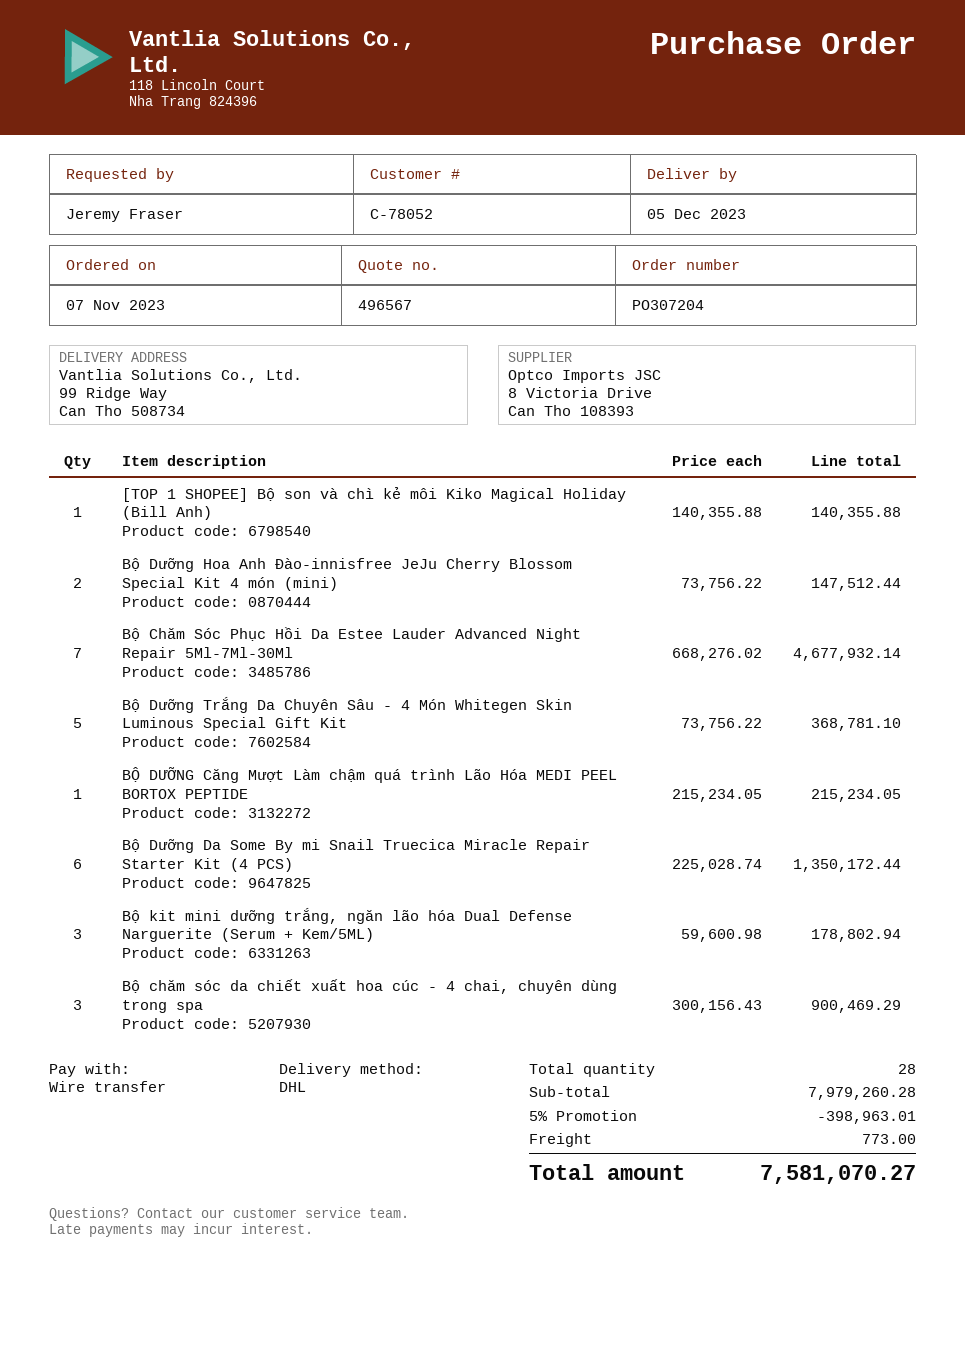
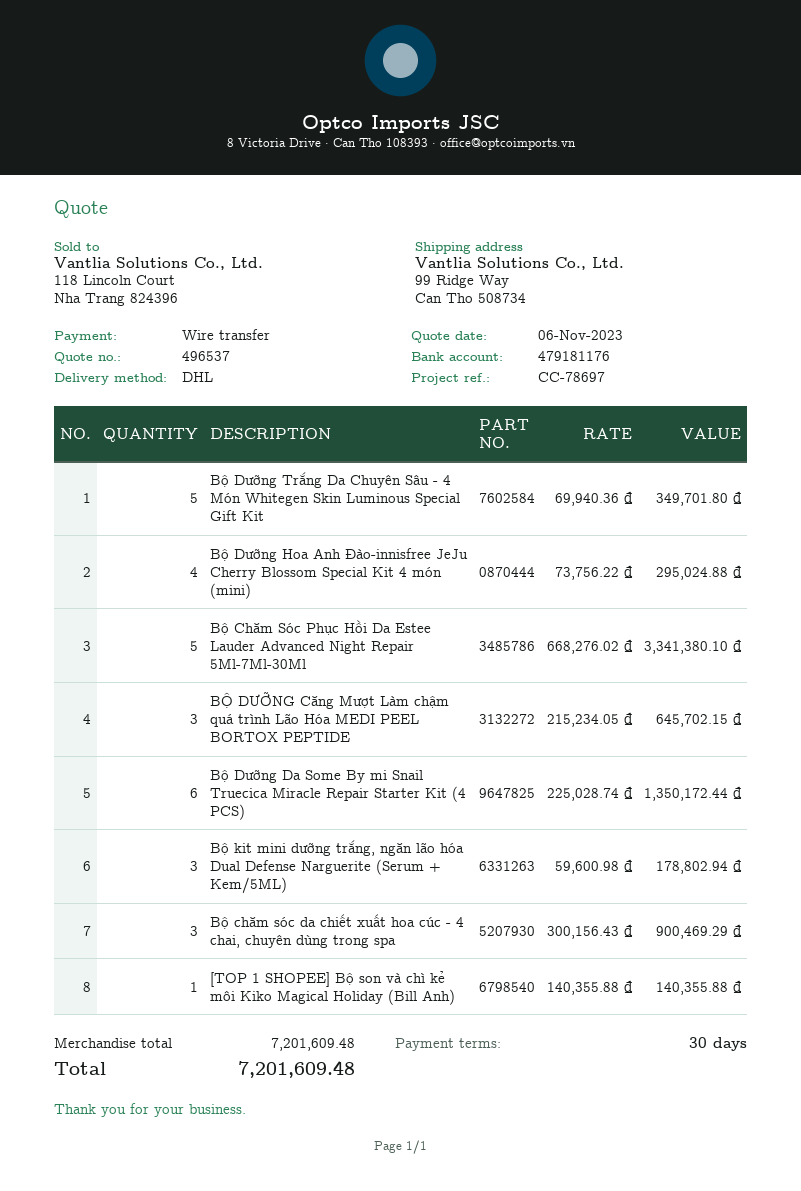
quote number: 496567 -> 496537
Bộ Dưỡng Hoa Anh Đào-innisfree JeJu Cherry Blossom Special Kit 4 món (mini): 2 x 73756.22 = 147512.44 -> 4 x 73756.22 = 295024.88
Bộ Chăm Sóc Phục Hồi Da Estee Lauder Advanced Night Repair 5Ml-7Ml-30Ml: 7 x 668276.02 = 4677932.14 -> 5 x 668276.02 = 3341380.10
Bộ Dưỡng Trắng Da Chuyên Sâu - 4 Món Whitegen Skin Luminous Special Gift Kit: 5 x 73756.22 = 368781.10 -> 5 x 69940.36 = 349701.80
BỘ DƯỠNG Căng Mượt Làm chậm quá trình Lão Hóa MEDI PEEL BORTOX PEPTIDE: 1 x 215234.05 = 215234.05 -> 3 x 215234.05 = 645702.15
subtotal: 7979260.28 -> 7201609.48
discount: 5% = 398963.01 -> none
shipping: 773.00 -> none
total: 7581070.27 -> 7201609.48

